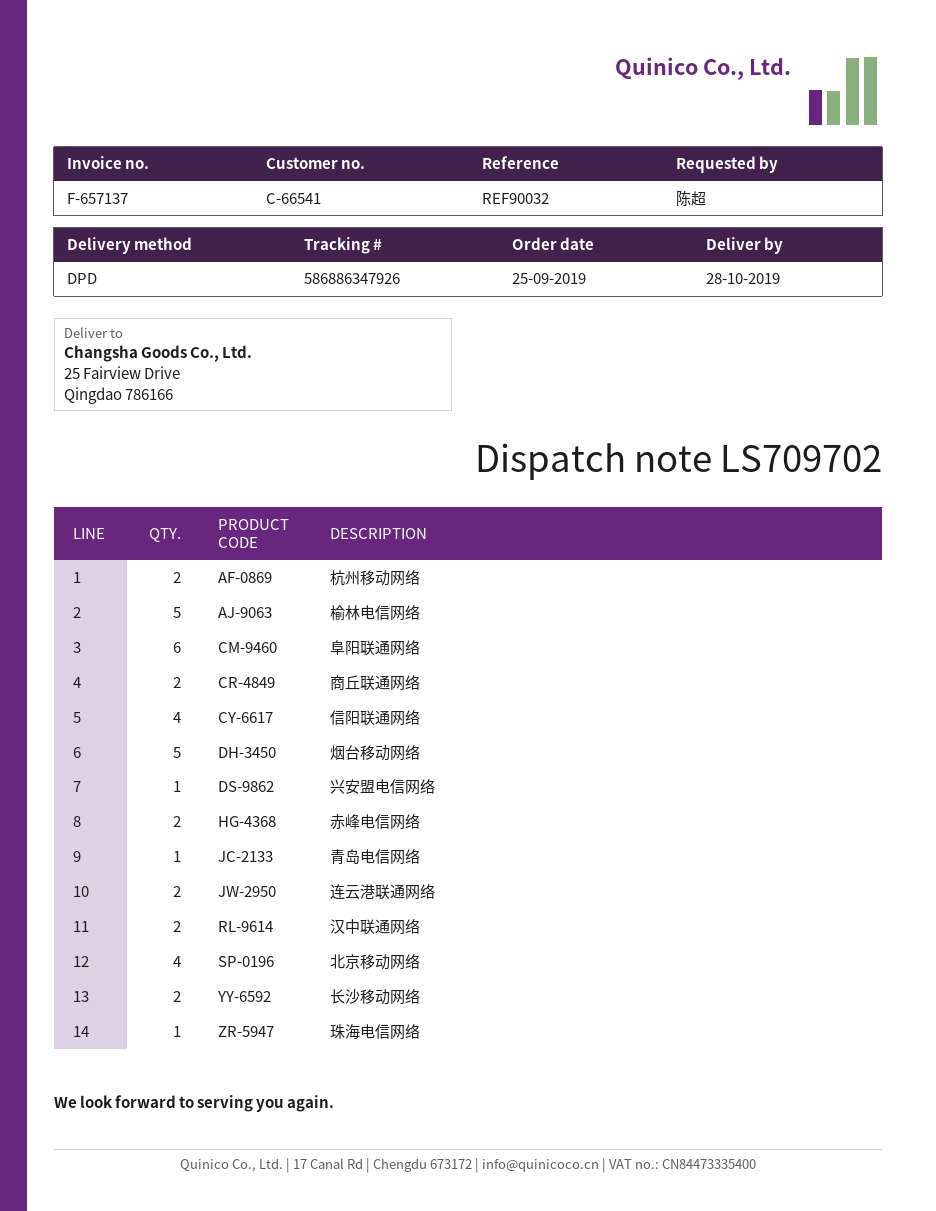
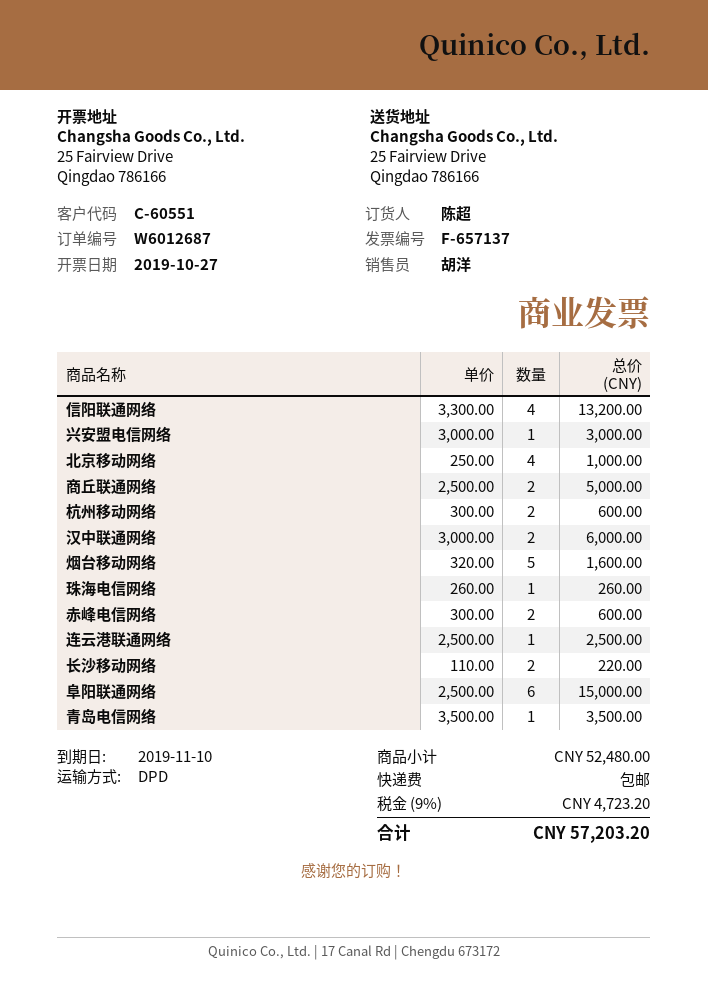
customer number: C-66541 -> C-60551
榆林电信网络: 5 -> none
连云港联通网络: 2 -> 1

